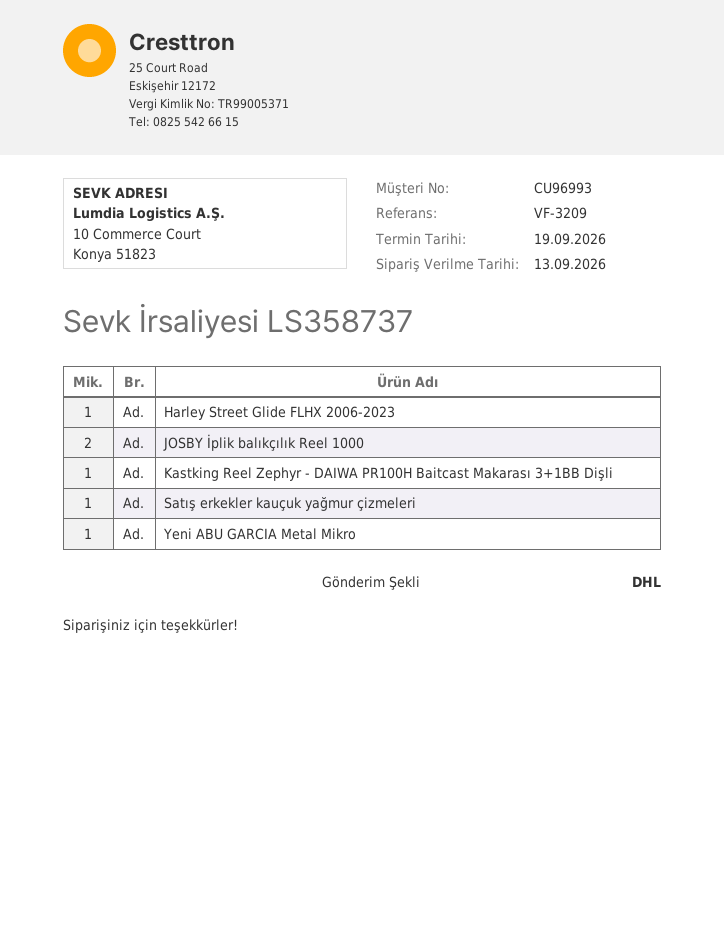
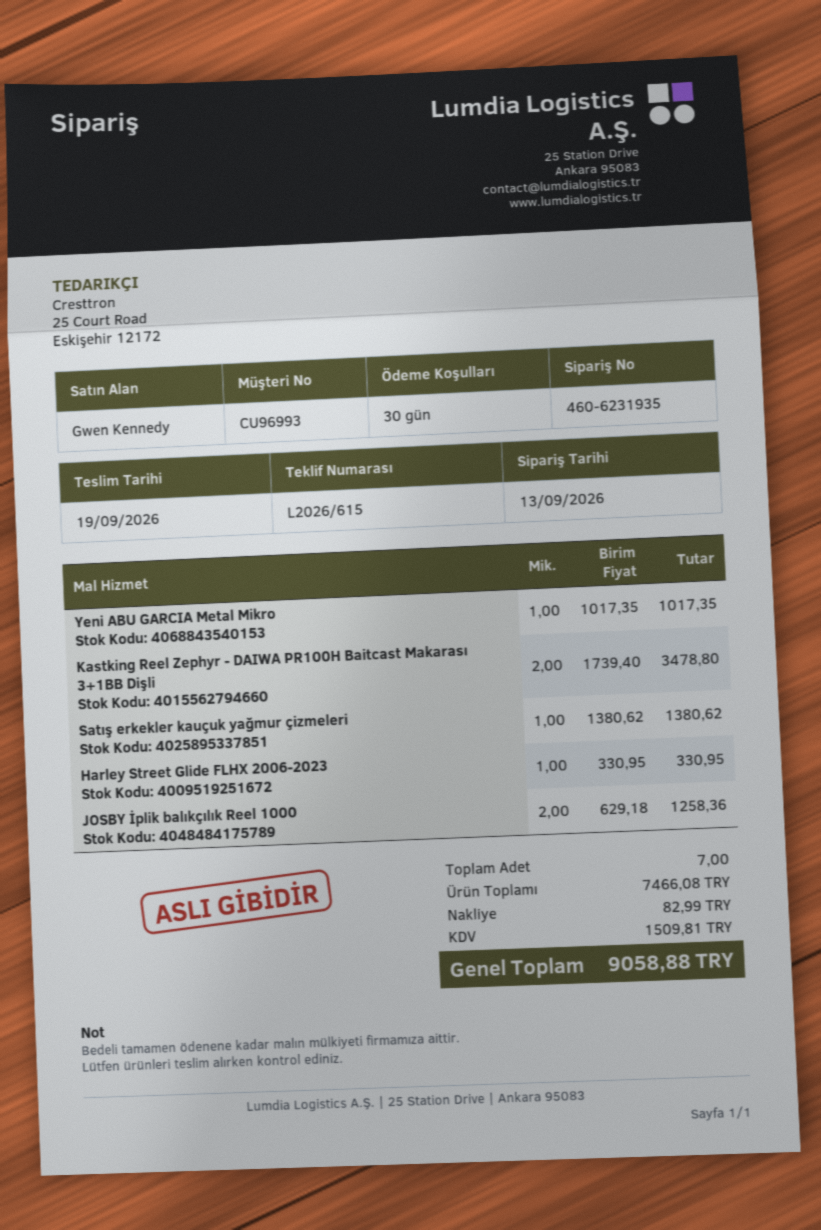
Kastking Reel Zephyr - DAIWA PR100H Baitcast Makarası 3+1BB Dişli: 1 -> 2

